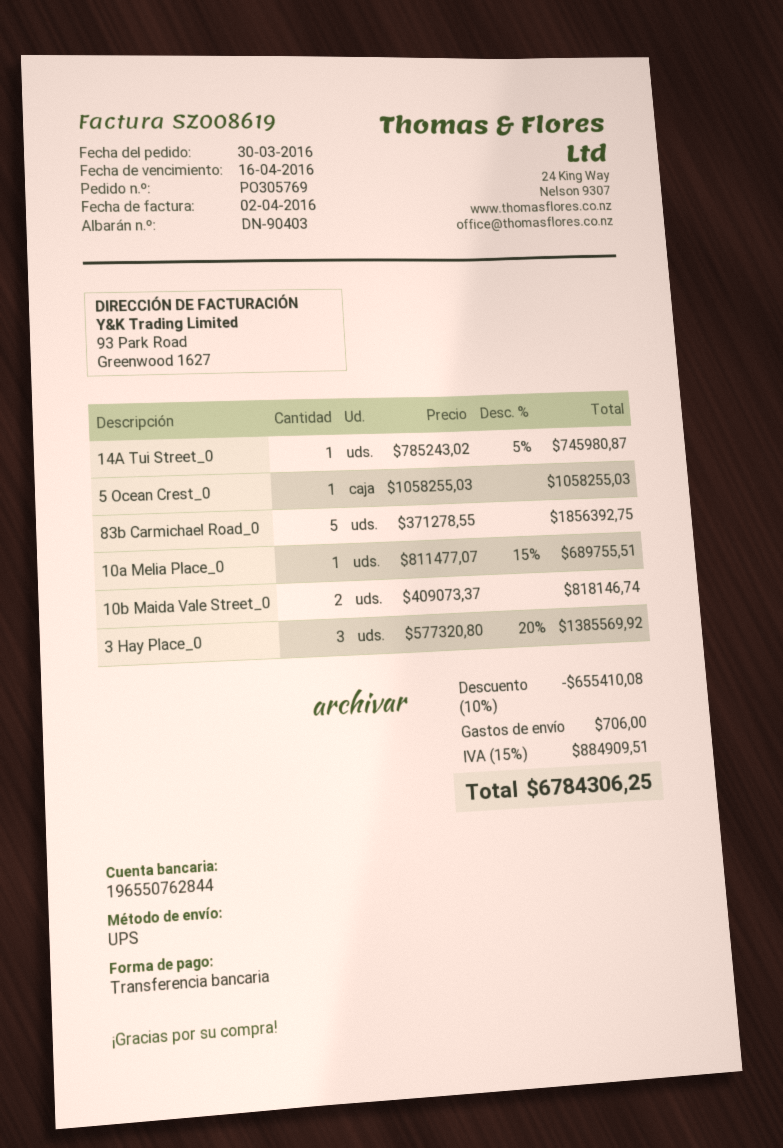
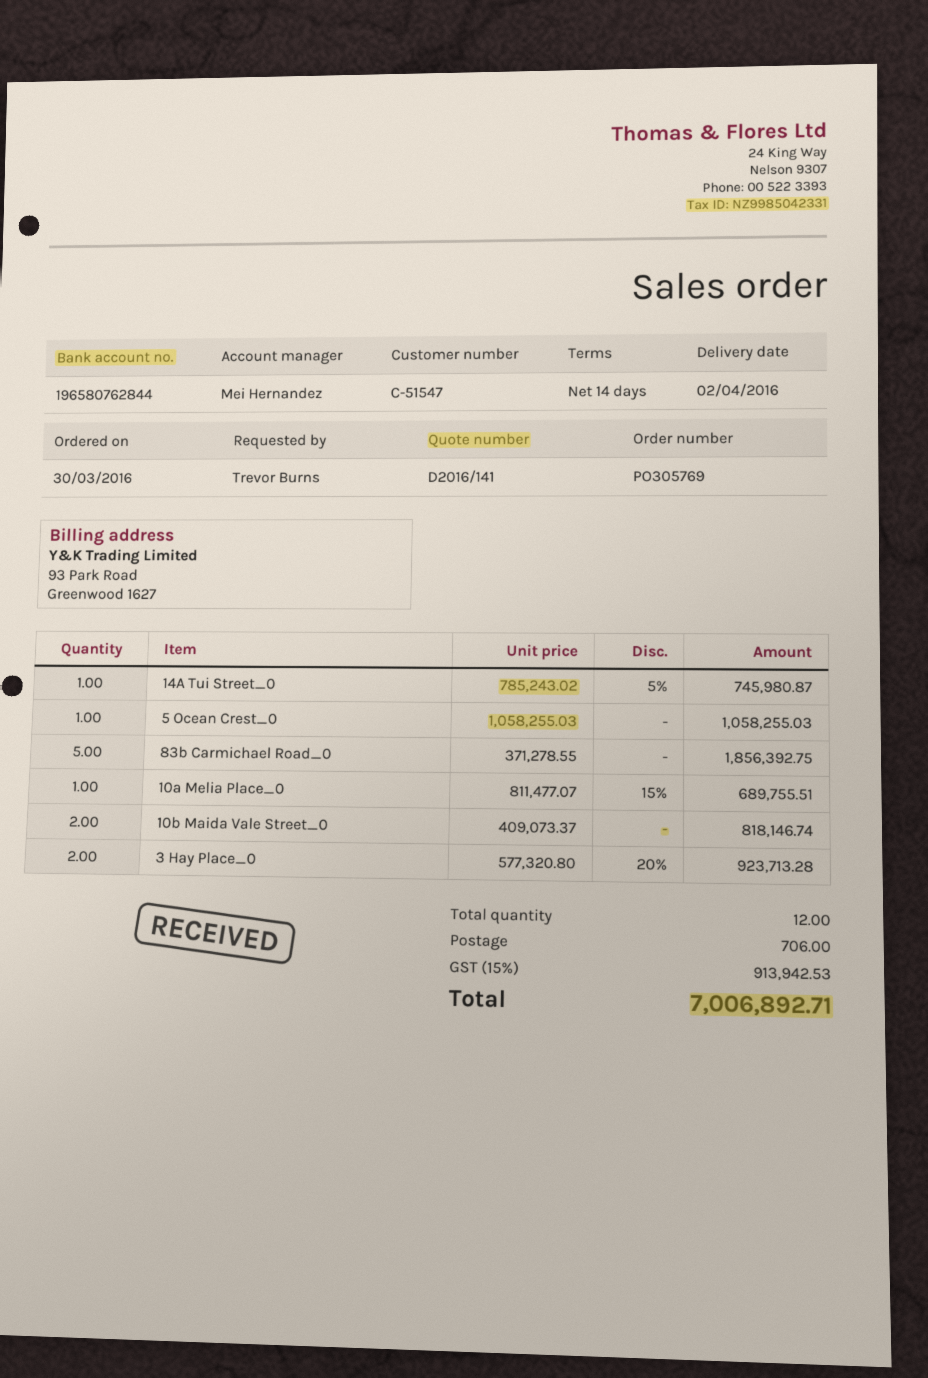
bank account: 196550762844 -> 196580762844
3 Hay Place_0: 3 x 577320.80 - 20% = 1385569.92 -> 2 x 577320.80 - 20% = 923713.28
discount: 10% = 655410.08 -> none
tax: 15% = 884909.51 -> 15% = 913942.53
total: 6784306.25 -> 7006892.71

